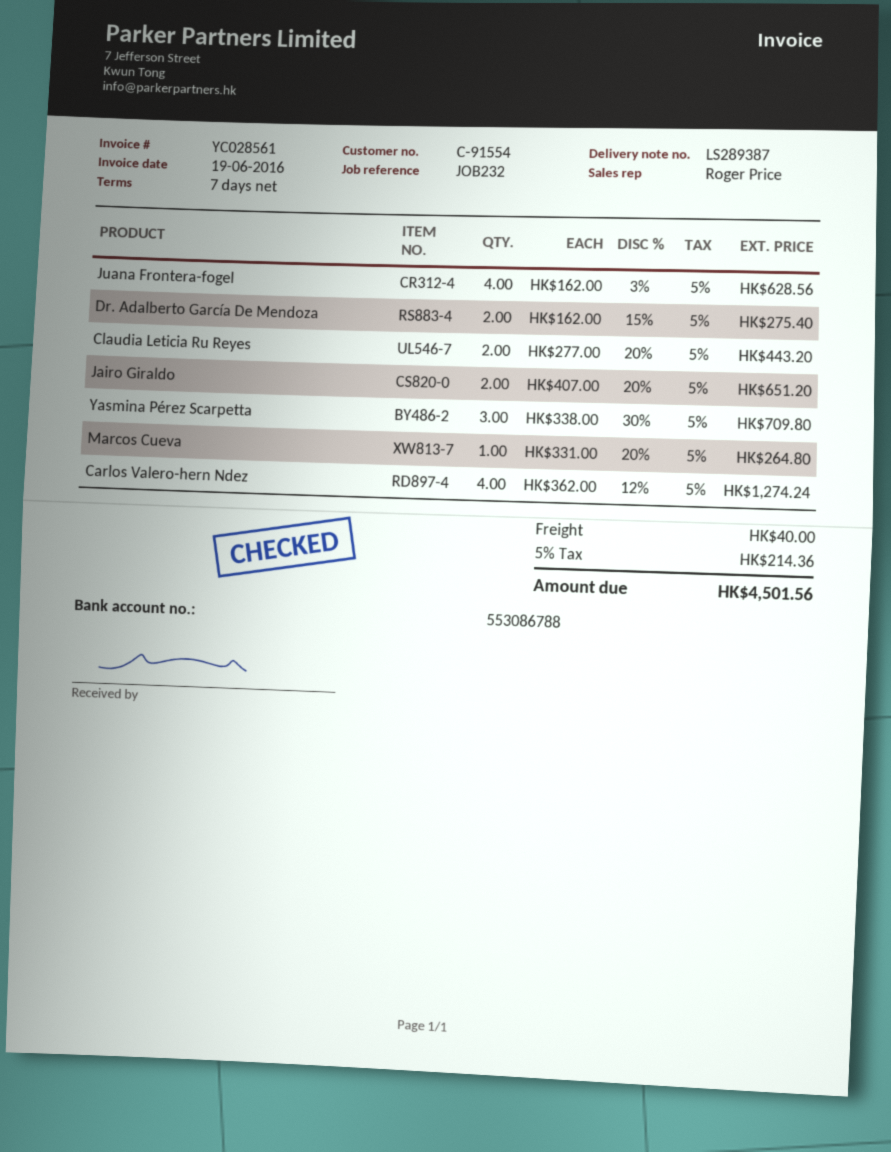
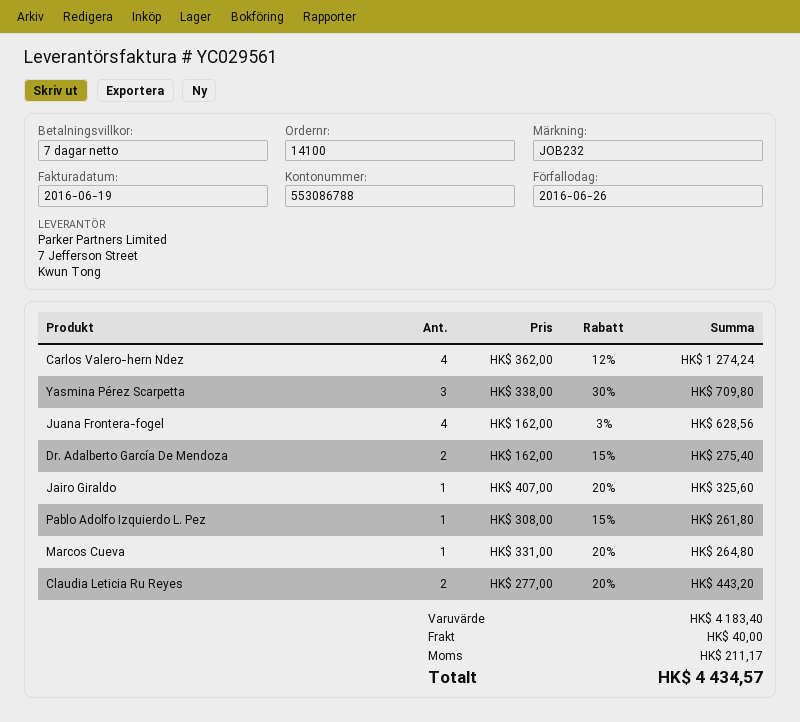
invoice number: YC028561 -> YC029561
Jairo Giraldo: 2 x 407.00 - 20% = 651.20 -> 1 x 407.00 - 20% = 325.60
Pablo Adolfo Izquierdo L. Pez: none -> 1 x 308.00 - 15% = 261.80
tax: 214.36 -> 211.17
total: 4501.56 -> 4434.57

